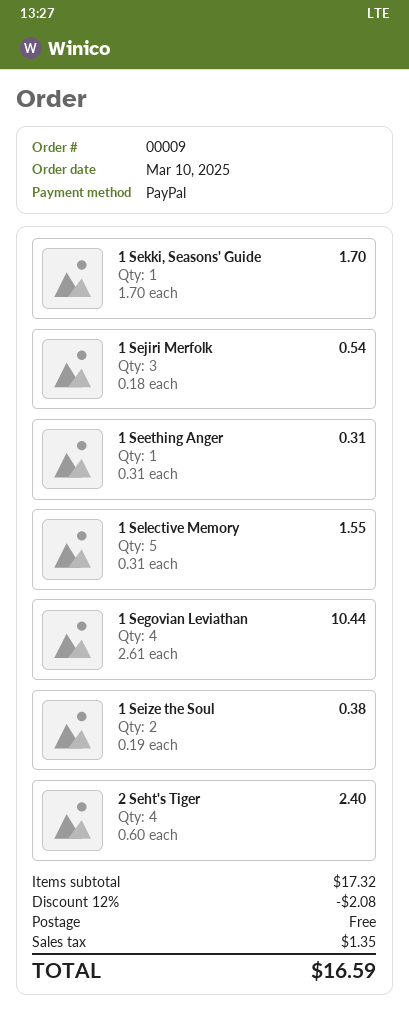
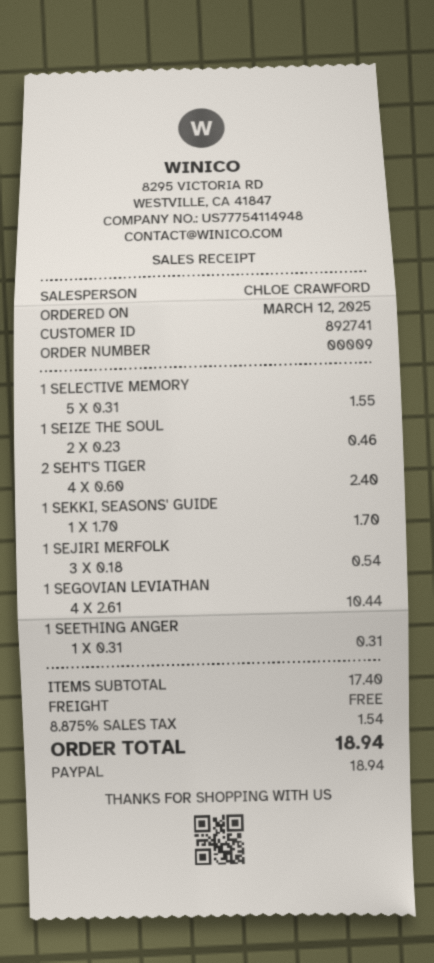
order date: 2025-03-10 -> 2025-03-12
1 Seize the Soul: 2 x 0.19 = 0.38 -> 2 x 0.23 = 0.46
subtotal: 17.32 -> 17.40
discount: 12% = 2.08 -> none
tax: 1.35 -> 1.54
total: 16.59 -> 18.94

